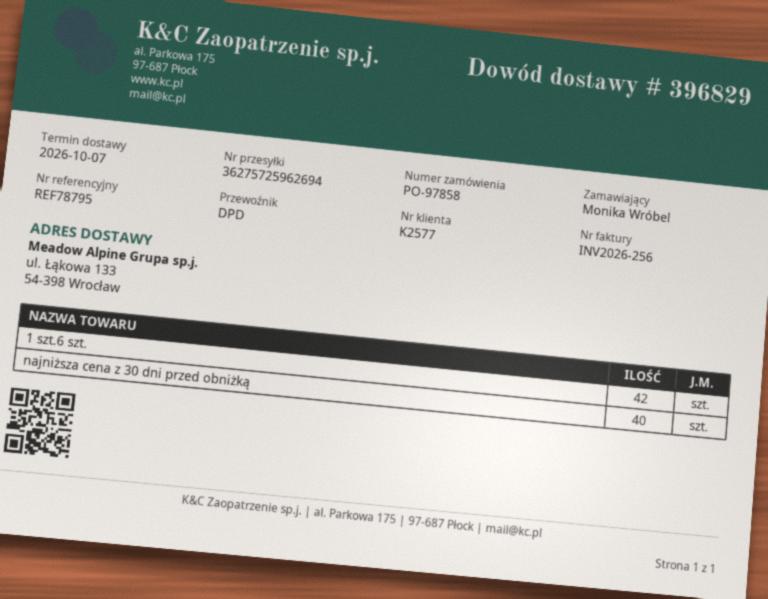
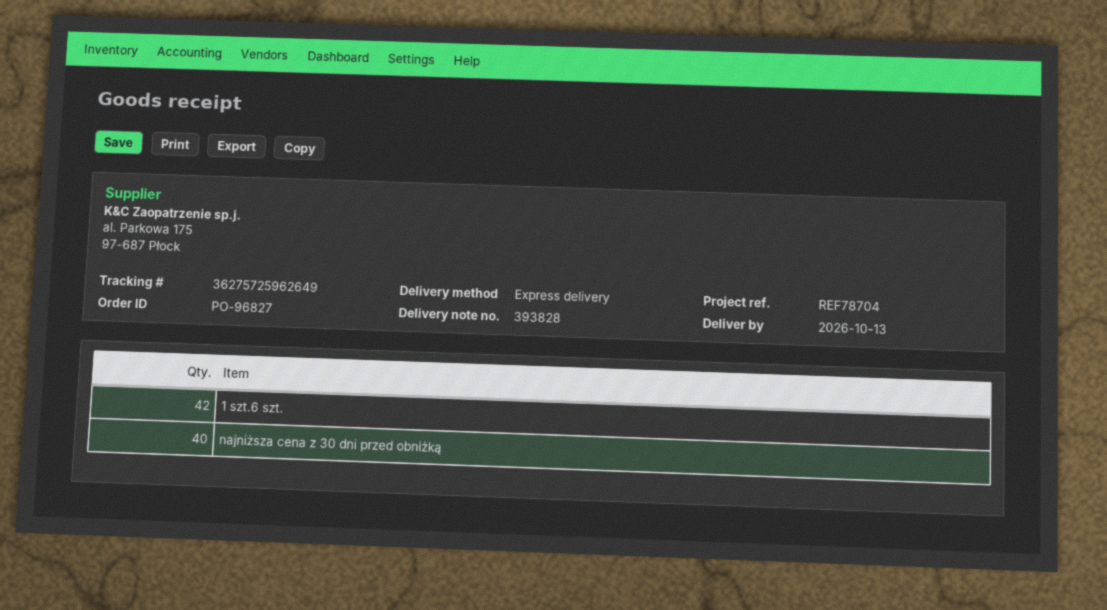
order number: PO-97858 -> PO-96827
delivery note number: 396829 -> 393828
delivery date: 2026-10-07 -> 2026-10-13
reference: REF78795 -> REF78704
shipping method: DPD -> express
tracking number: 36275725962694 -> 36275725962649

